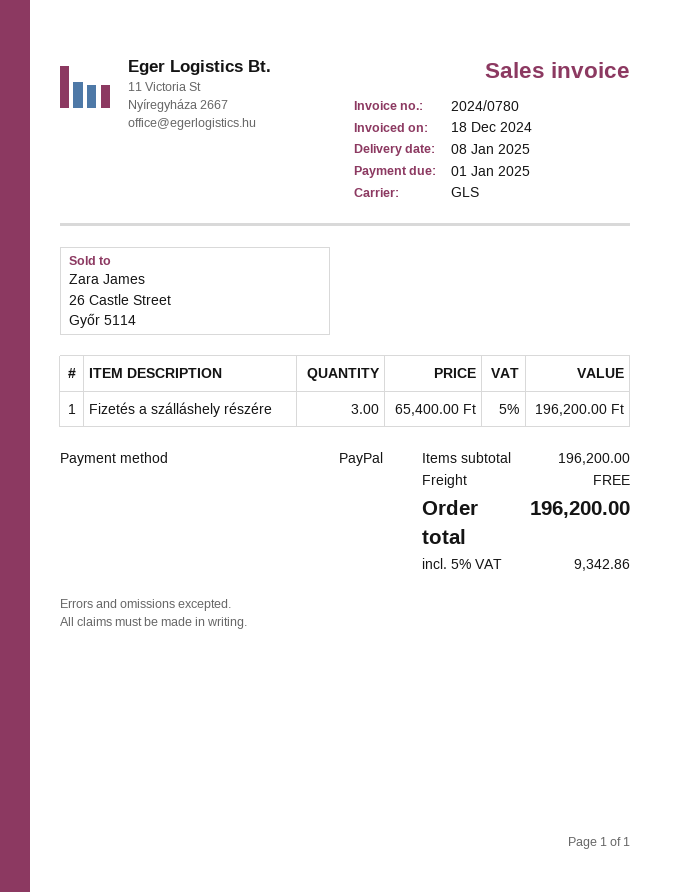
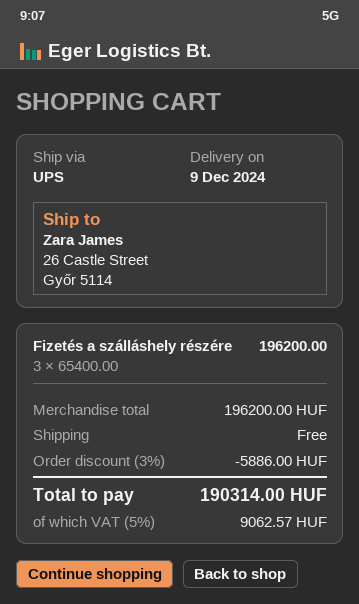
delivery date: 2025-01-08 -> 2024-12-09
shipping method: GLS -> UPS
discount: none -> 3% = 5886.00
tax: 5% = 9342.86 -> 5% = 9062.57
total: 196200.00 -> 190314.00

